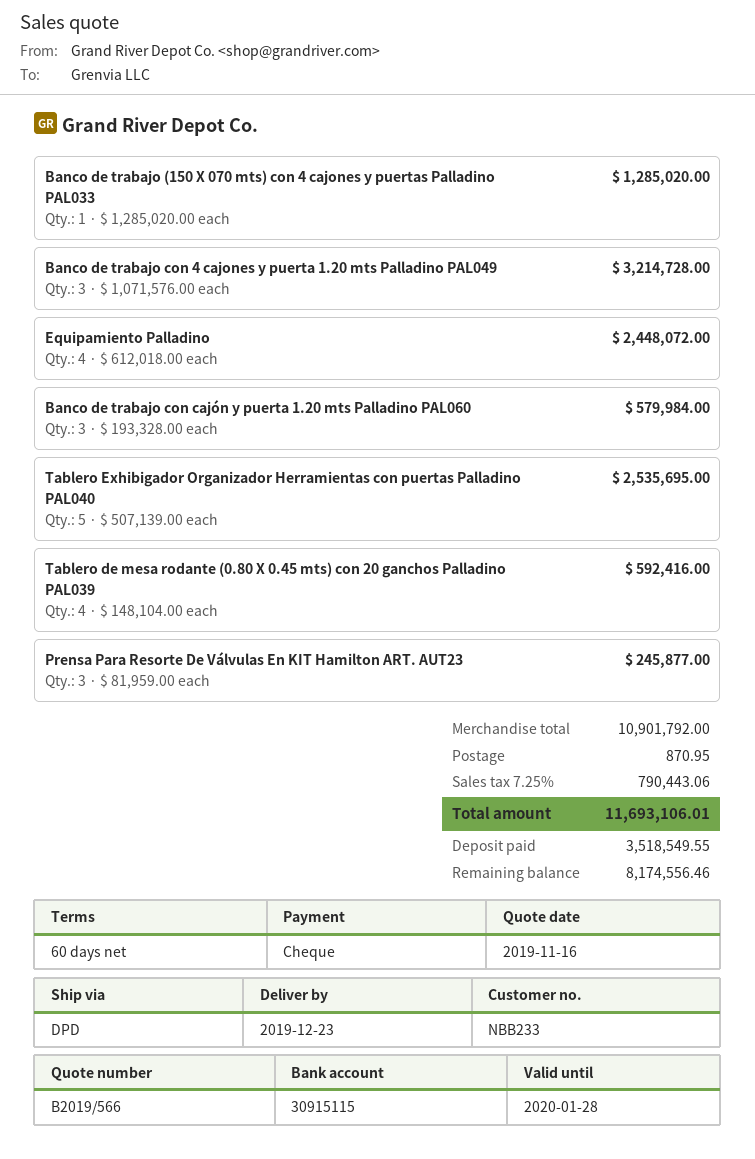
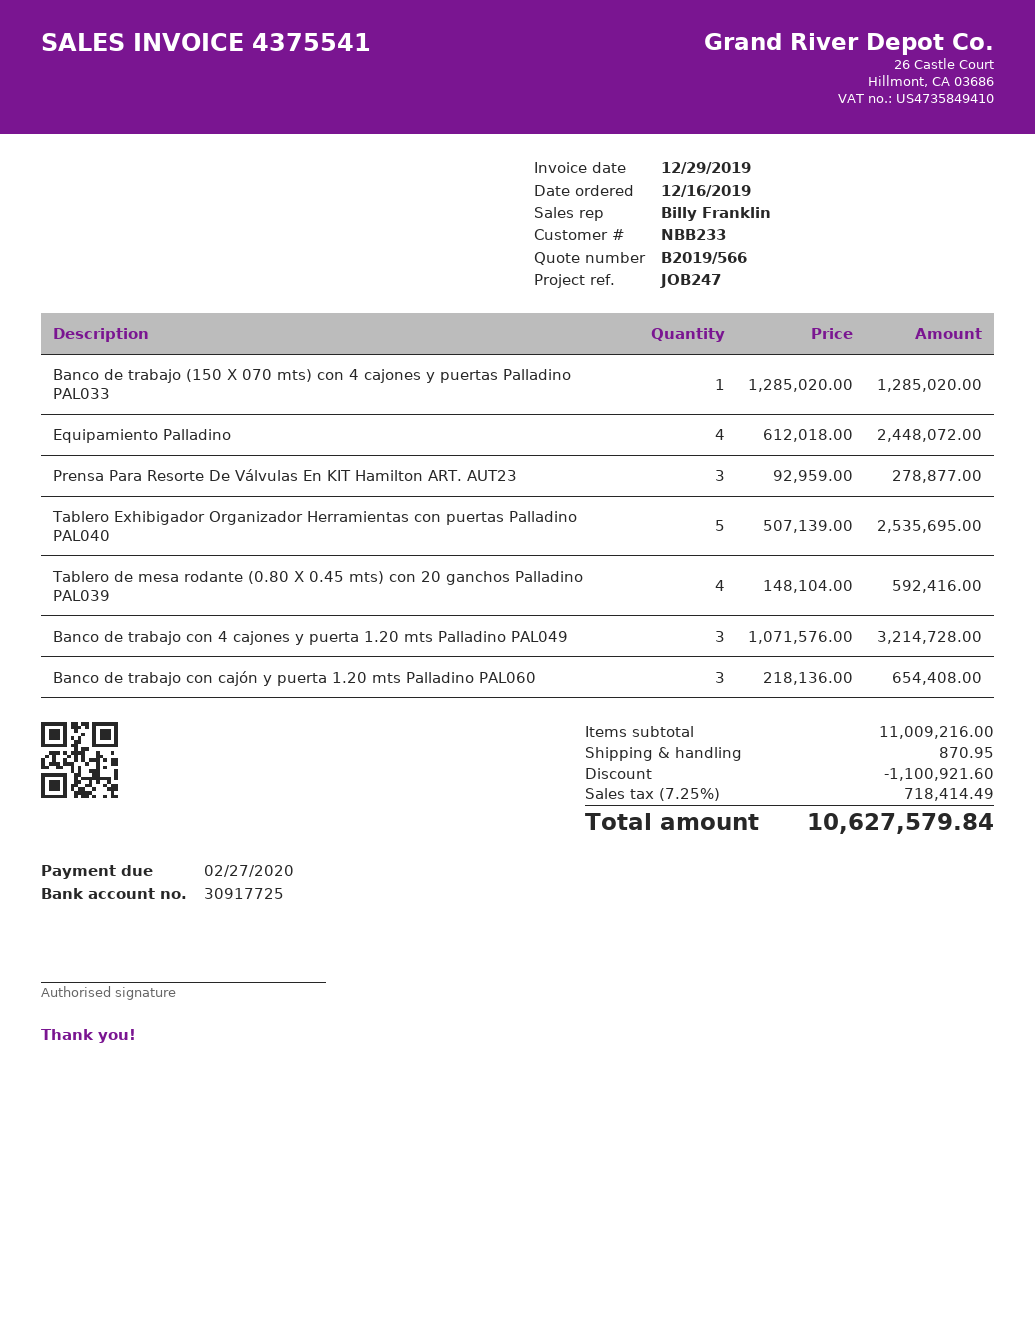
bank account: 30915115 -> 30917725
Banco de trabajo con cajón y puerta 1.20 mts Palladino PAL060: 3 x 193328.00 = 579984.00 -> 3 x 218136.00 = 654408.00
Prensa Para Resorte De Válvulas En KIT Hamilton ART. AUT23: 3 x 81959.00 = 245877.00 -> 3 x 92959.00 = 278877.00
subtotal: 10901792.00 -> 11009216.00
discount: none -> 1100921.60
tax: 7.25% = 790443.06 -> 7.25% = 718414.49
total: 11693106.01 -> 10627579.84

